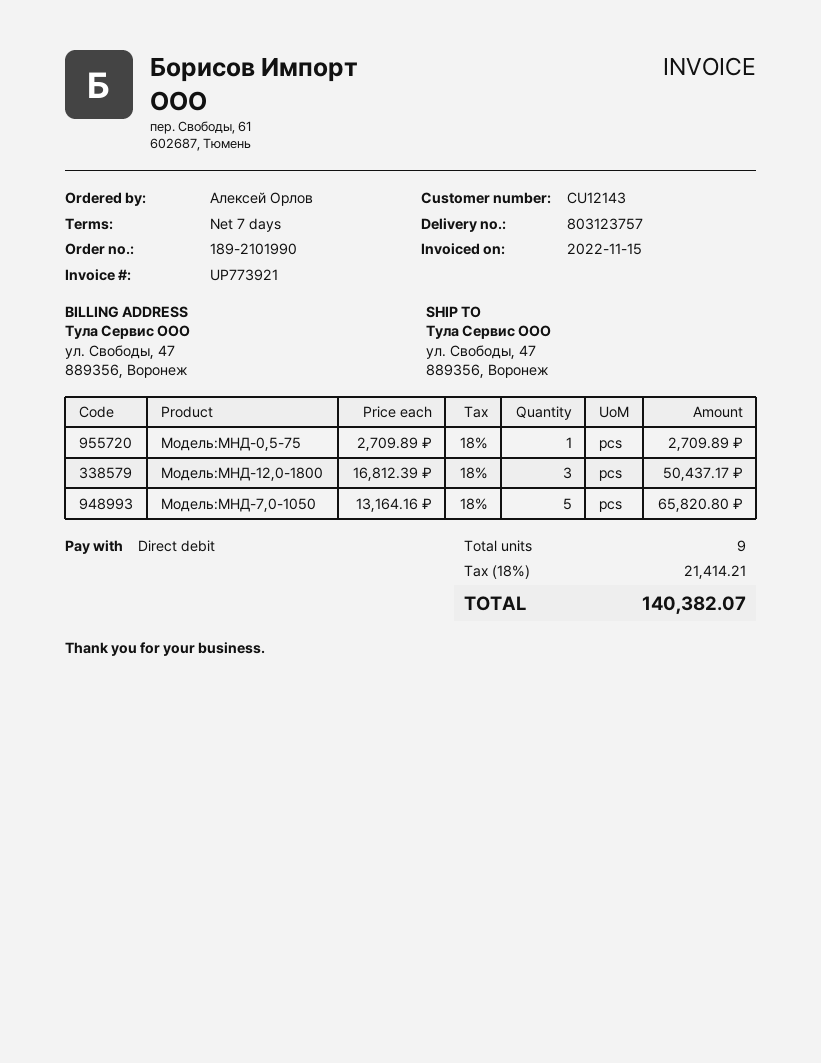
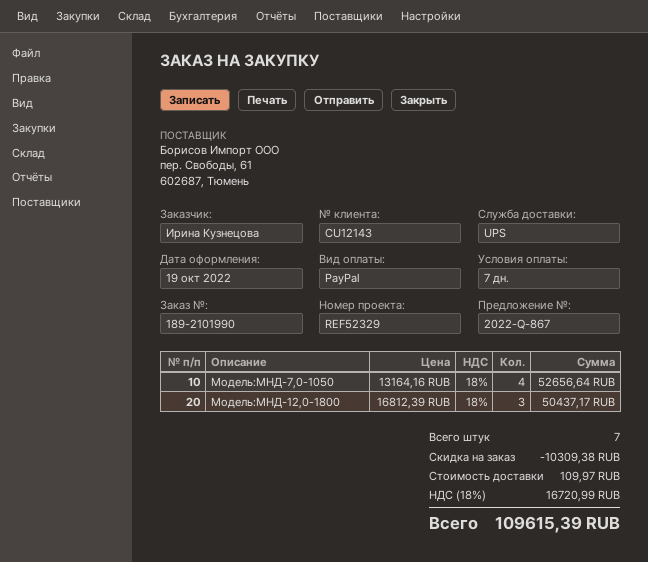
ordered by: Алексей Орлов -> Ирина Кузнецова
payment method: direct debit -> PayPal
Модель:МНД-0,5-75: 1 x 2709.89 = 2709.89 -> none
Модель:МНД-7,0-1050: 5 x 13164.16 = 65820.80 -> 4 x 13164.16 = 52656.64
total quantity: 9 -> 7
discount: none -> 10309.38
shipping: none -> 109.97
tax: 18% = 21414.21 -> 18% = 16720.99
total: 140382.07 -> 109615.39

